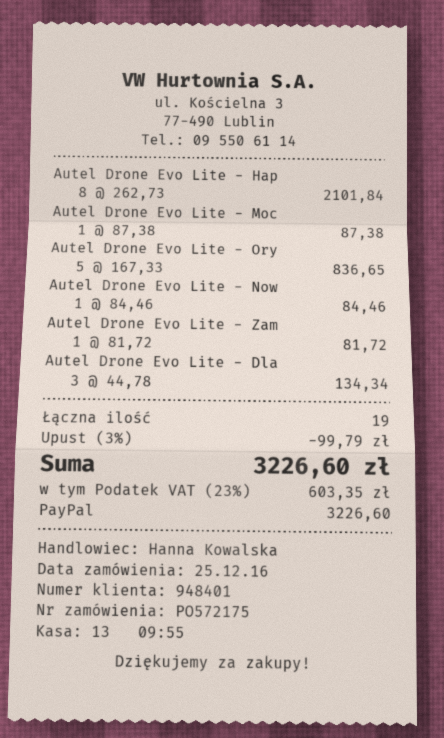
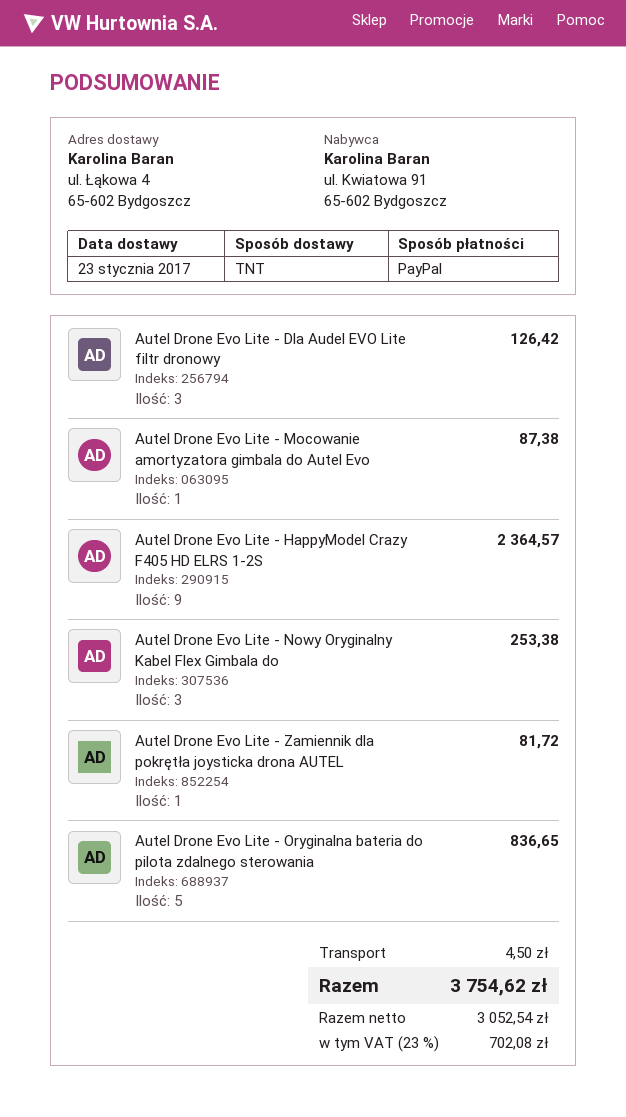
Autel Drone Evo Lite - Hap: 8 for 2101.84 -> 9 for 2364.57
Autel Drone Evo Lite - Now: 1 for 84.46 -> 3 for 253.38
Autel Drone Evo Lite - Dla: 3 for 134.34 -> 3 for 126.42
discount: 3% = 99.79 -> none
shipping: none -> 4.50
tax: 23% = 603.35 -> 23% = 702.08
total: 3226.60 -> 3754.62

